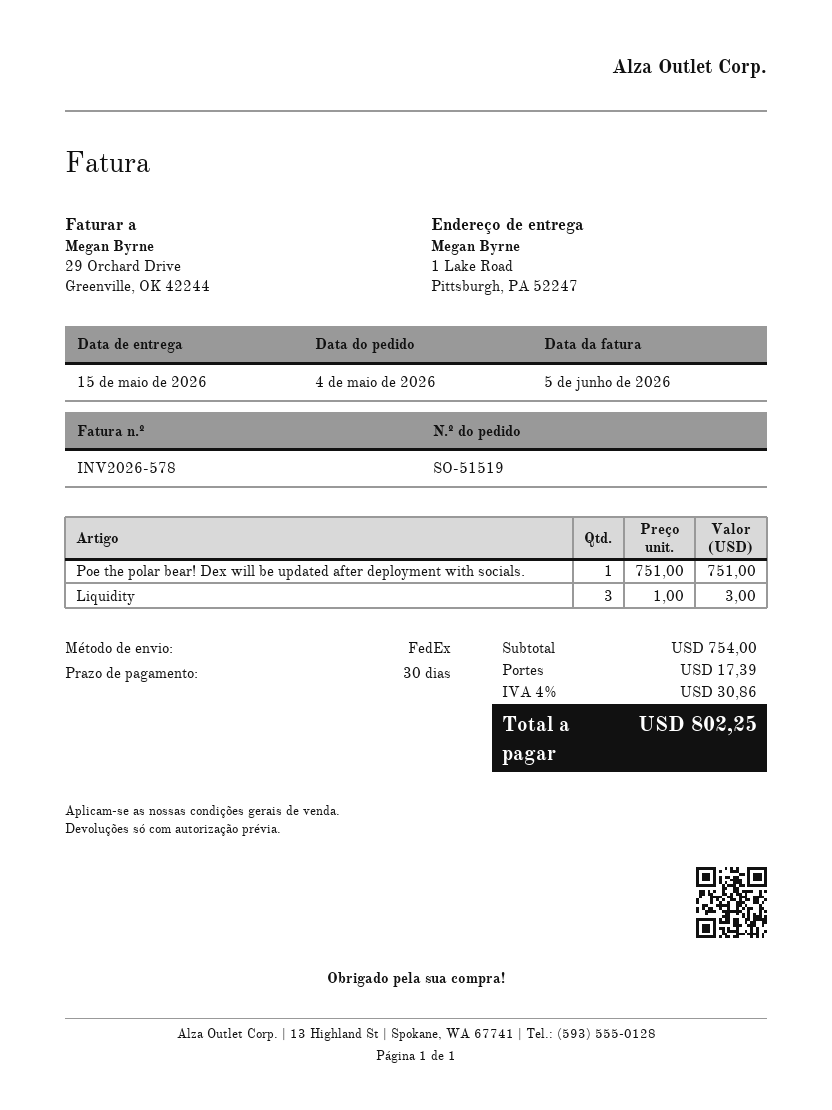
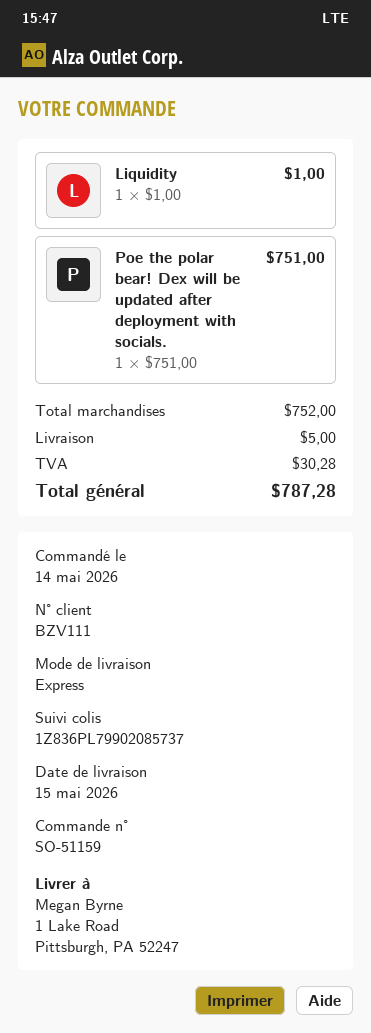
order number: SO-51519 -> SO-51159
order date: 2026-05-04 -> 2026-05-14
shipping method: FedEx -> express
Liquidity: 3 x 1.00 = 3.00 -> 1 x 1.00 = 1.00
subtotal: 754.00 -> 752.00
shipping: 17.39 -> 5.00
tax: 30.86 -> 30.28
total: 802.25 -> 787.28

